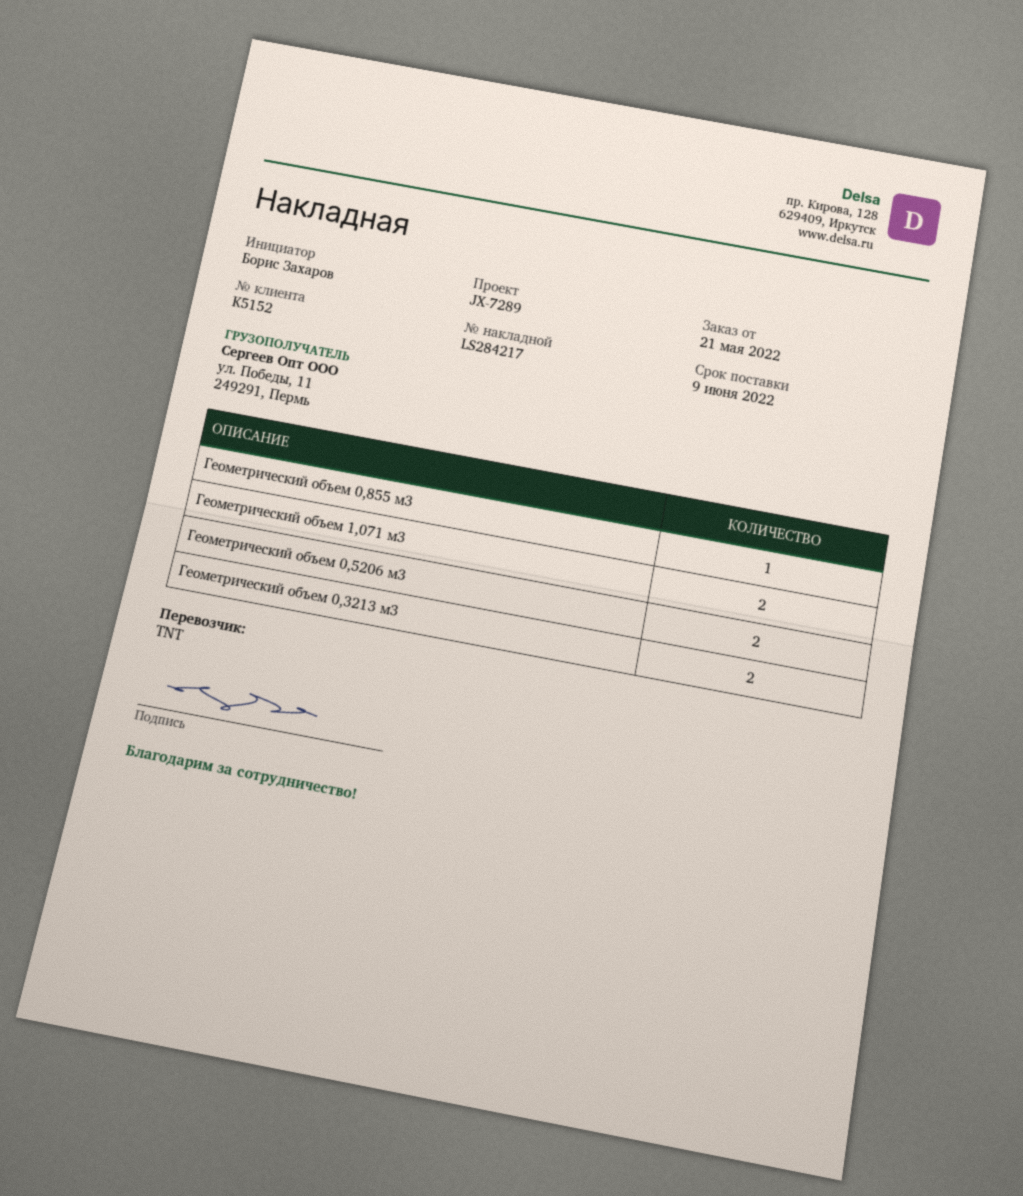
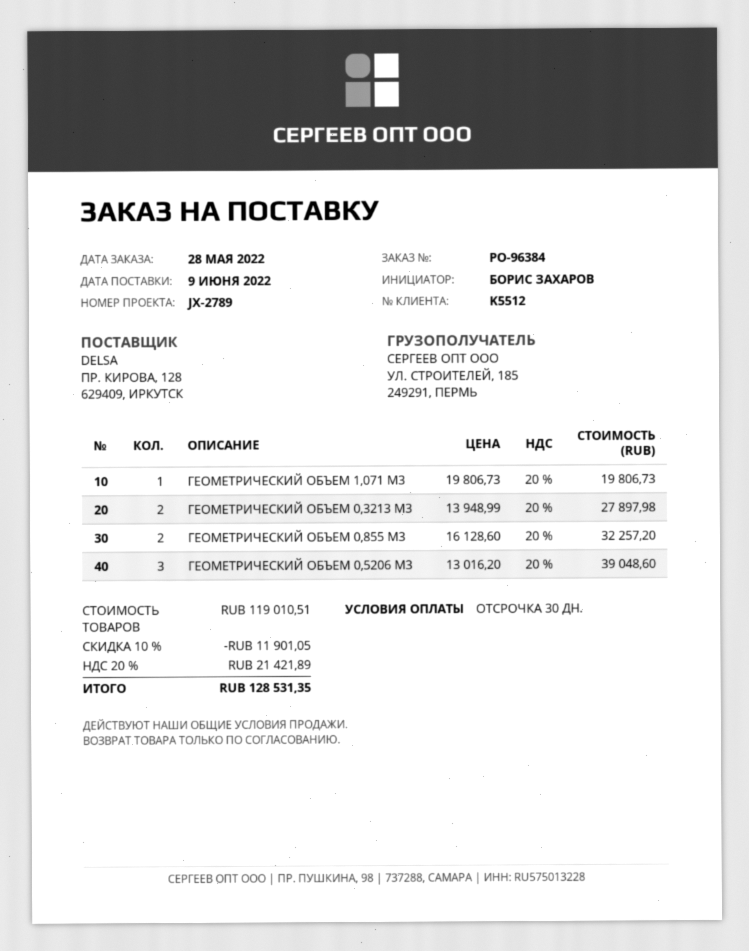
order date: 2022-05-21 -> 2022-05-28
customer number: K5152 -> K5512
reference: JX-7289 -> JX-2789
ship to: ул. Победы, 11, 249291, Пермь -> УЛ. СТРОИТЕЛЕЙ, 185, 249291, ПЕРМЬ
Геометрический объем 0,855 м3: 1 -> 2
Геометрический объем 1,071 м3: 2 -> 1
Геометрический объем 0,5206 м3: 2 -> 3

